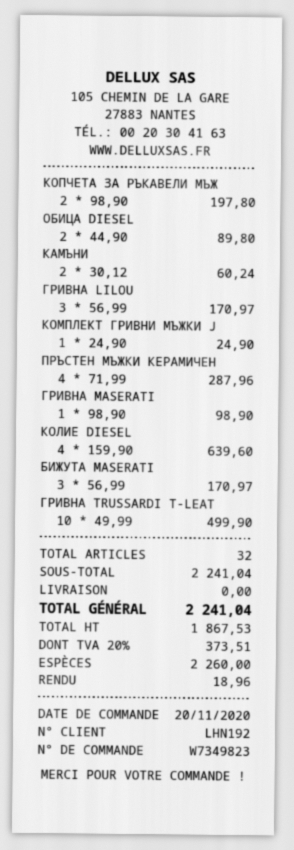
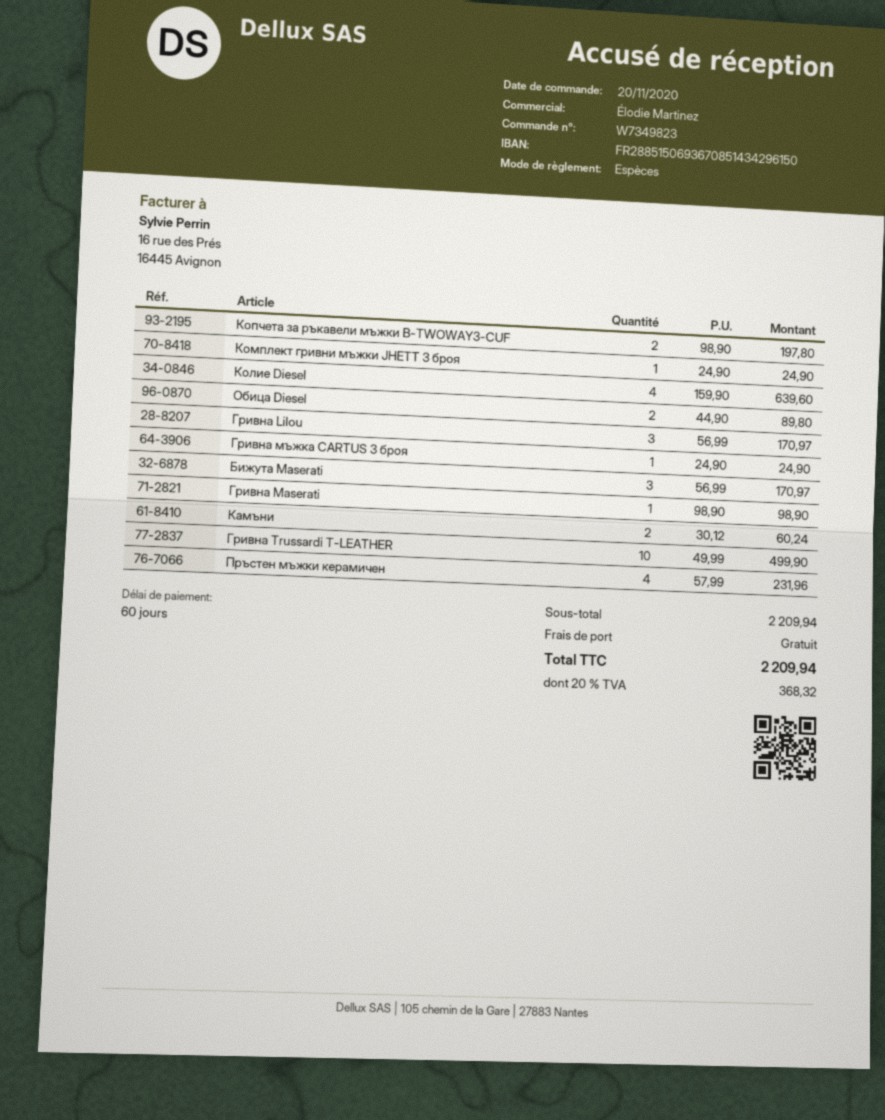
ПРЪСТЕН МЪЖКИ КЕРАМИЧЕН: 4 x 71.99 = 287.96 -> 4 x 57.99 = 231.96
Гривна мъжка CARTUS 3 броя: none -> 1 x 24.90 = 24.90
subtotal: 2241.04 -> 2209.94
tax: 20% = 373.51 -> 20% = 368.32
total: 2241.04 -> 2209.94

